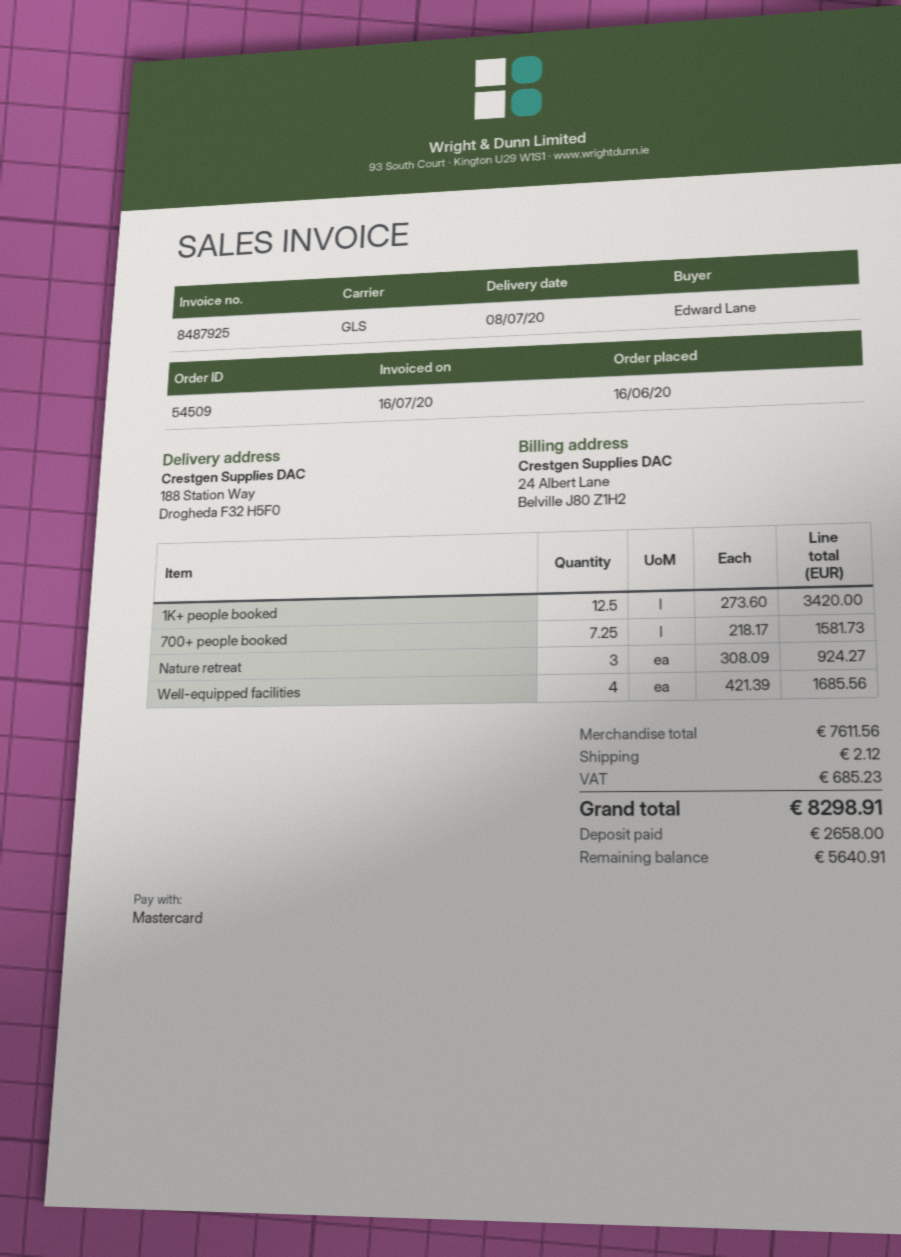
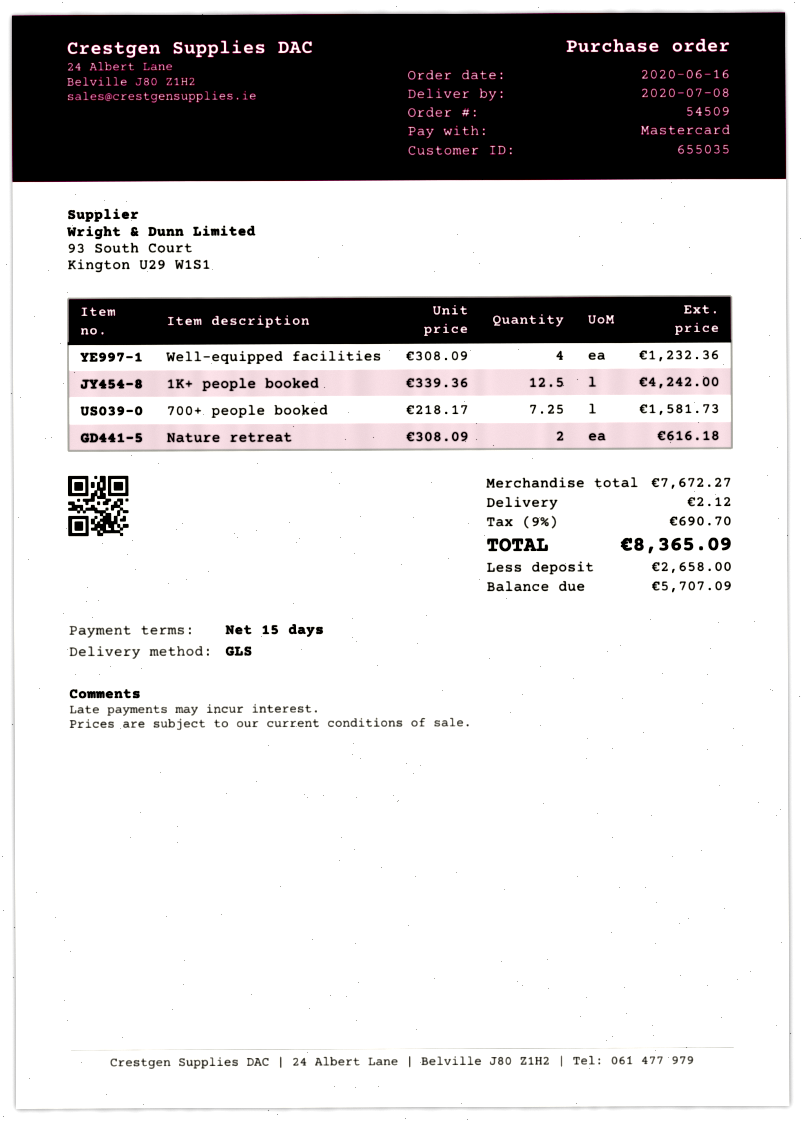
1K+ people booked: 12.5 x 273.60 = 3420.00 -> 12.5 x 339.36 = 4242.00
Nature retreat: 3 x 308.09 = 924.27 -> 2 x 308.09 = 616.18
Well-equipped facilities: 4 x 421.39 = 1685.56 -> 4 x 308.09 = 1232.36
subtotal: 7611.56 -> 7672.27
tax: 685.23 -> 690.70
total: 8298.91 -> 8365.09
balance: 5640.91 -> 5707.09

